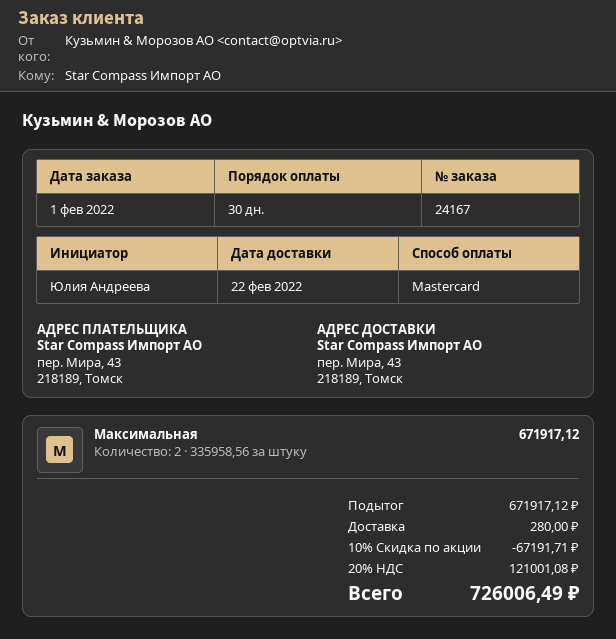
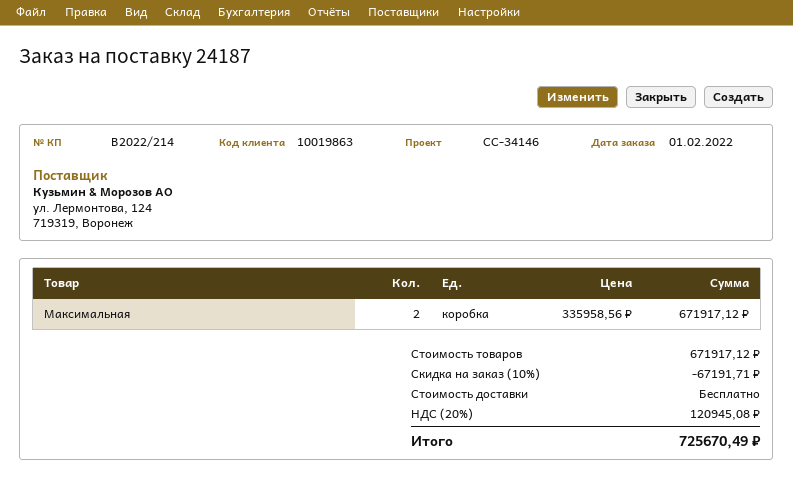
order number: 24167 -> 24187
shipping: 280.00 -> 0.00
tax: 20% = 121001.08 -> 20% = 120945.08
total: 726006.49 -> 725670.49

